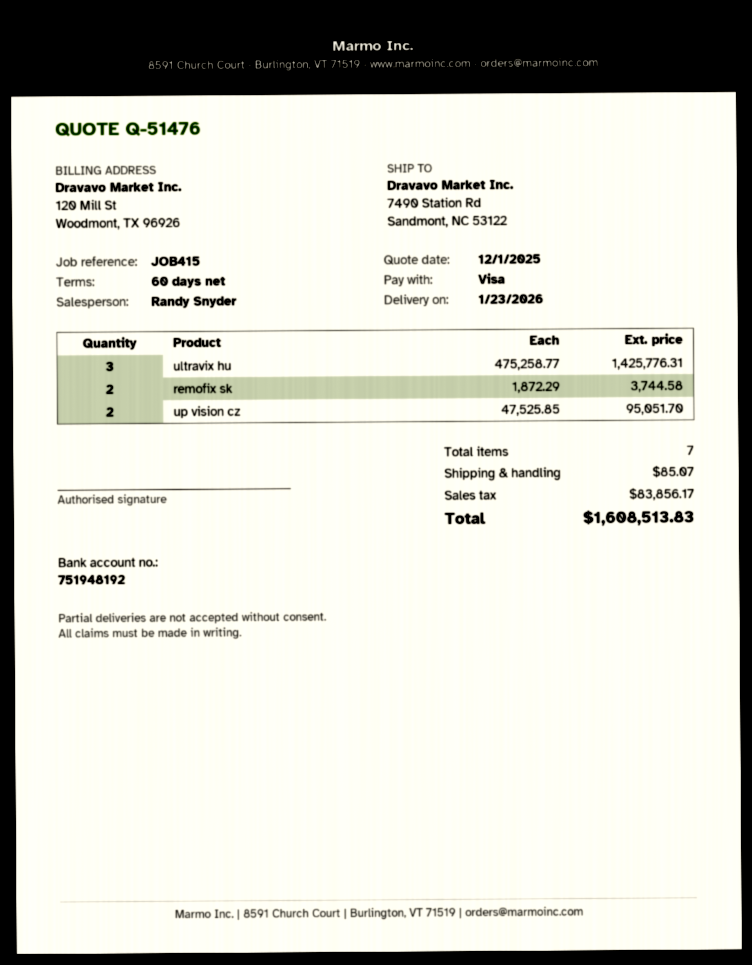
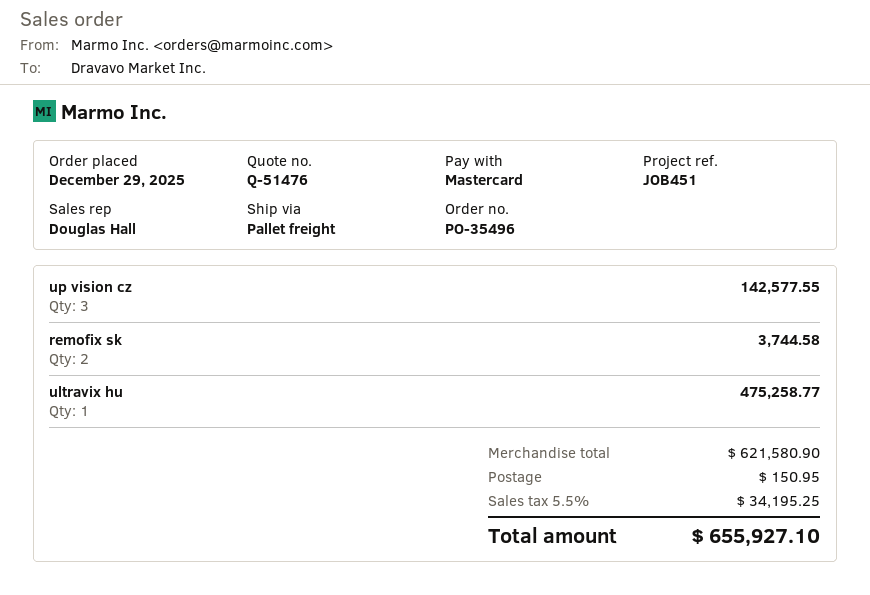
reference: JOB415 -> JOB451
sales rep: Randy Snyder -> Douglas Hall
payment method: Visa -> Mastercard
ultravix hu: 3 for 1425776.31 -> 1 for 475258.77
up vision cz: 2 for 95051.70 -> 3 for 142577.55
shipping: 85.07 -> 150.95
tax: 83856.17 -> 34195.25
total: 1608513.83 -> 655927.10

